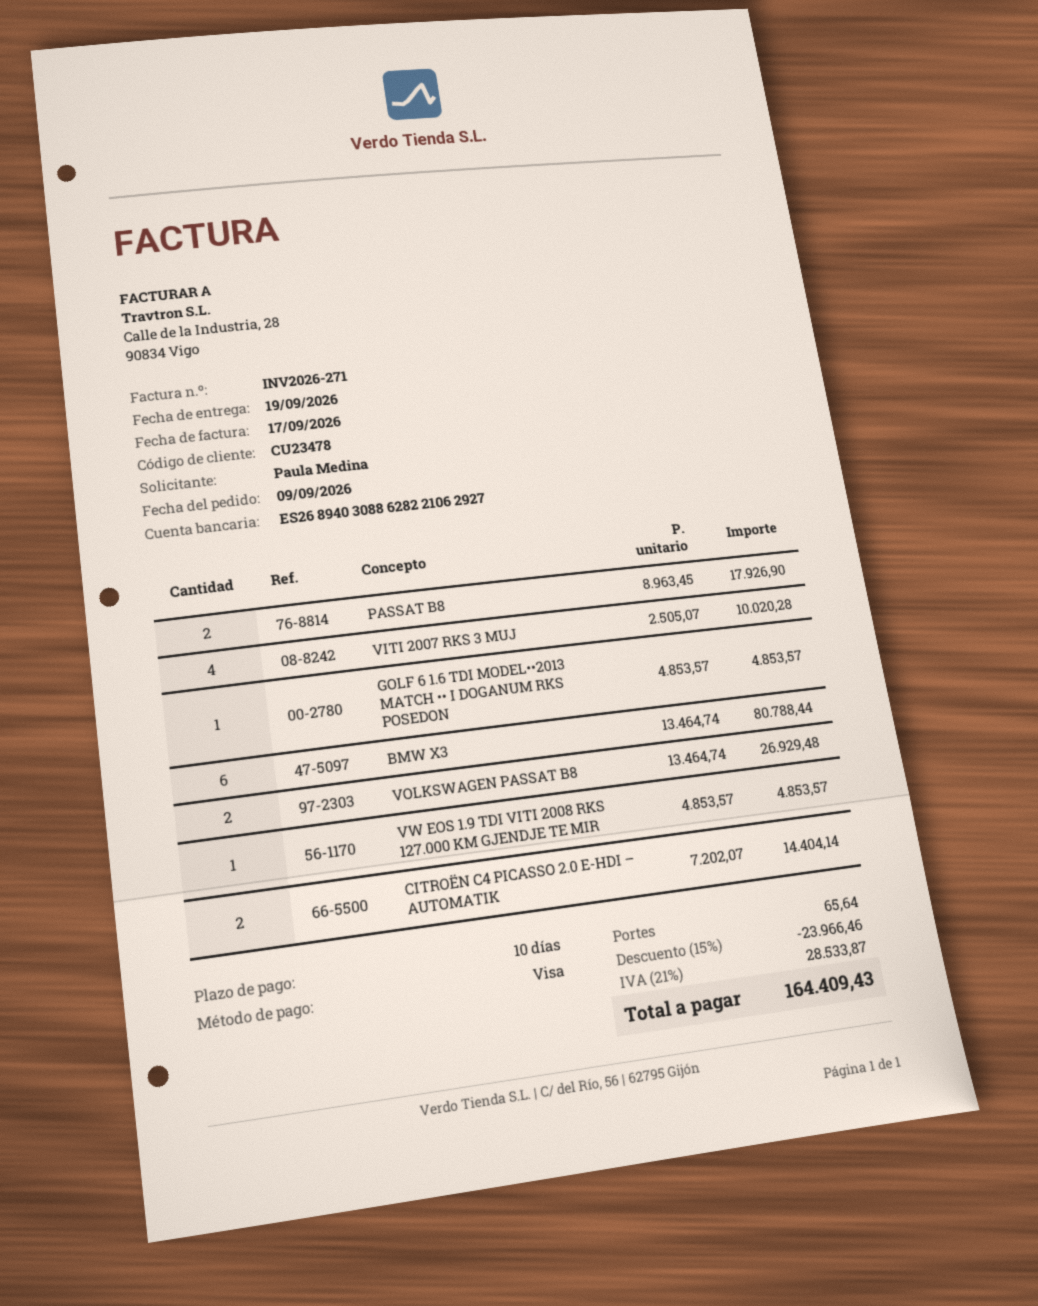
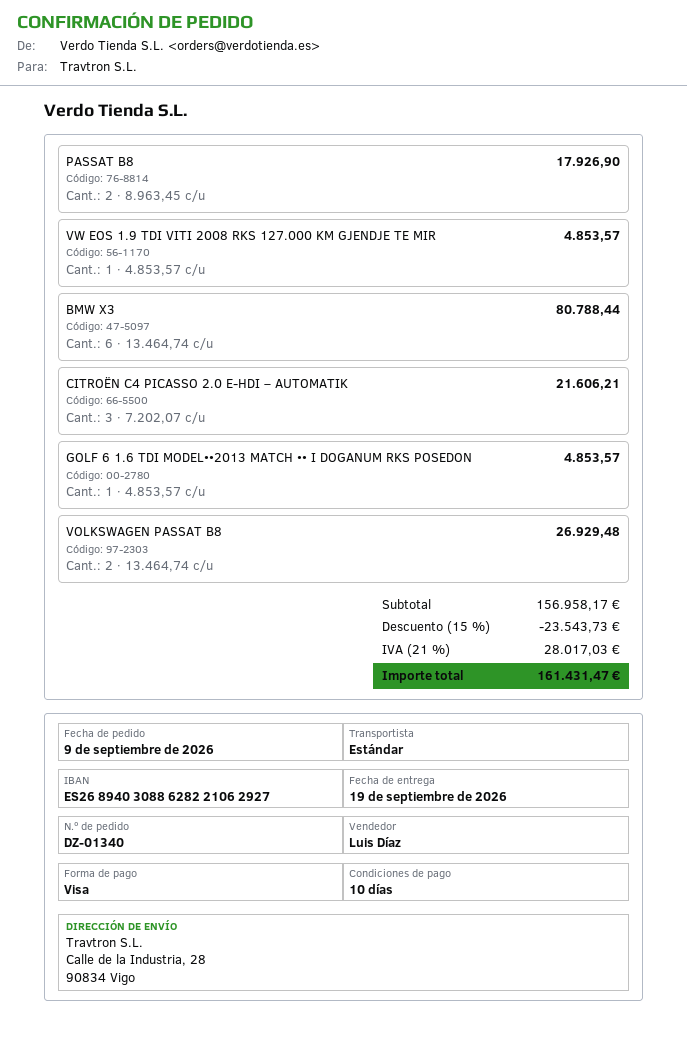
VITI 2007 RKS 3 MUJ: 4 x 2505.07 = 10020.28 -> none
CITROËN C4 PICASSO 2.0 E-HDI – AUTOMATIK: 2 x 7202.07 = 14404.14 -> 3 x 7202.07 = 21606.21
discount: 15% = 23966.46 -> 15% = 23543.73
shipping: 65.64 -> none
tax: 21% = 28533.87 -> 21% = 28017.03
total: 164409.43 -> 161431.47

